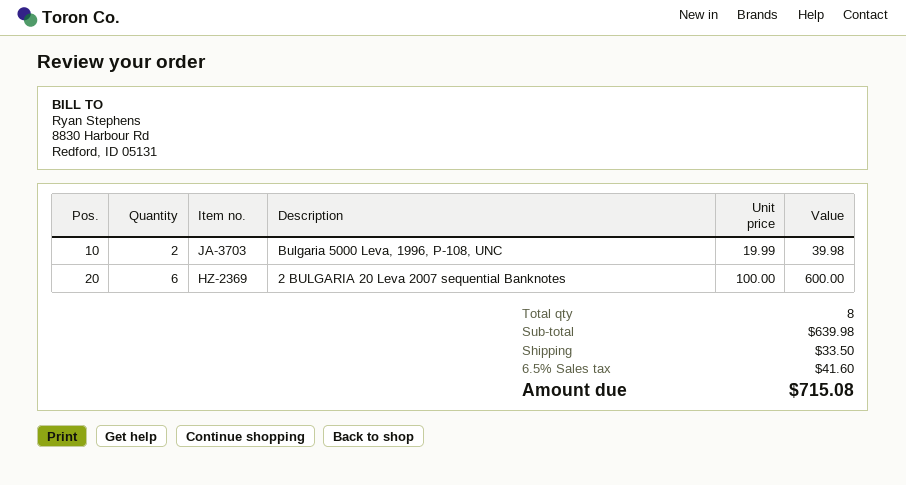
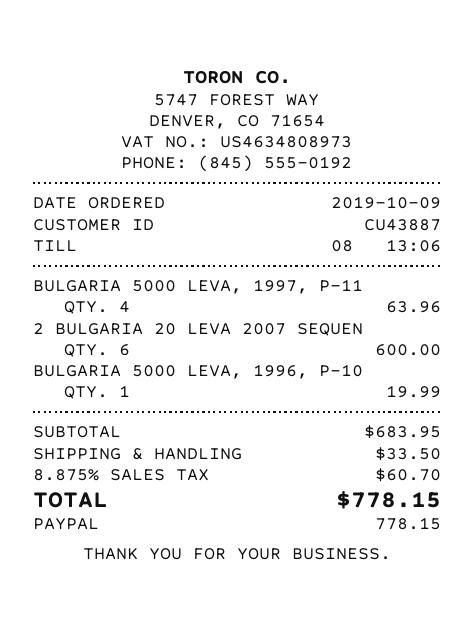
Bulgaria 5000 Leva, 1996, P-108, UNC: 2 for 39.98 -> 1 for 19.99
BULGARIA 5000 LEVA, 1997, P-11: none -> 4 for 63.96
subtotal: 639.98 -> 683.95
tax: 6.5% = 41.60 -> 8.875% = 60.70
total: 715.08 -> 778.15

